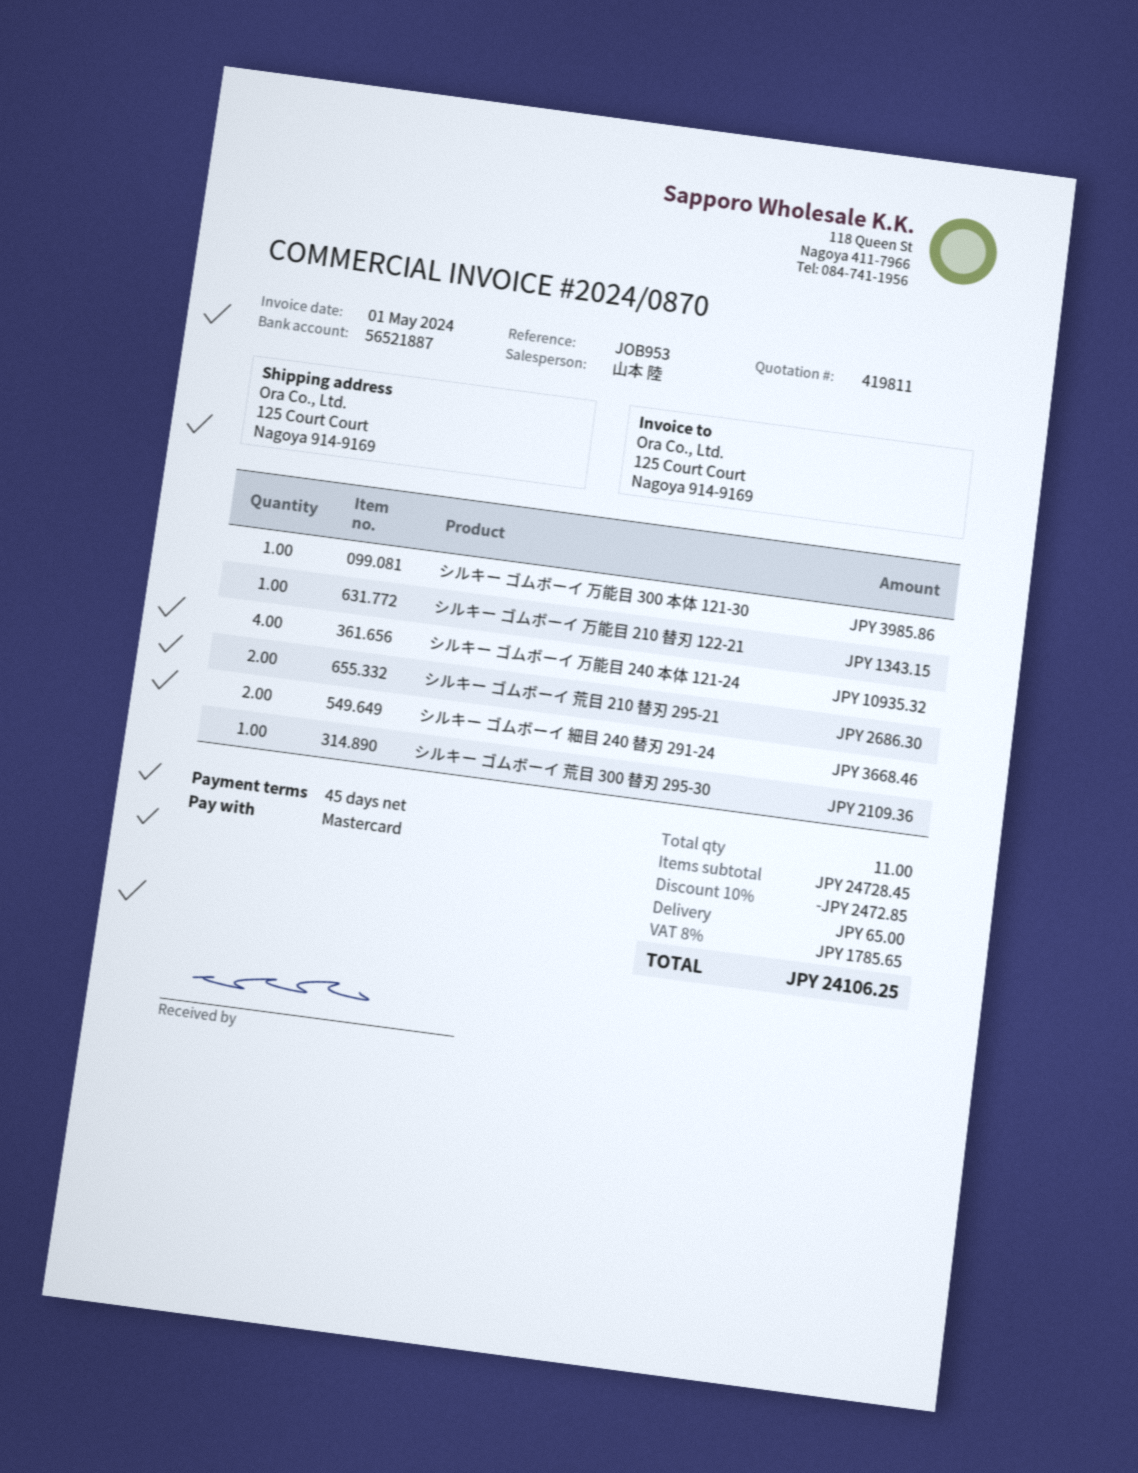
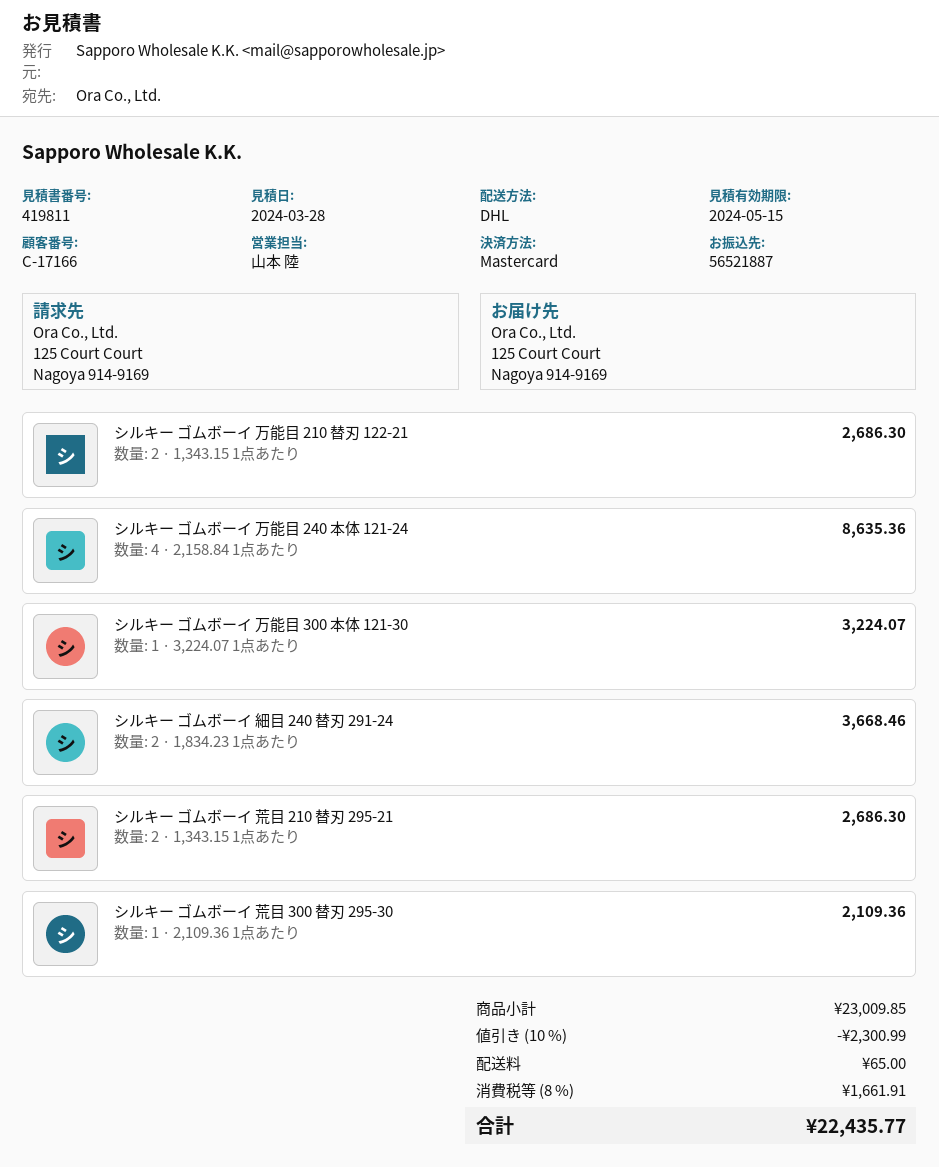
シルキー ゴムボーイ 万能目 300 本体 121-30: 1 for 3985.86 -> 1 for 3224.07
シルキー ゴムボーイ 万能目 210 替刃 122-21: 1 for 1343.15 -> 2 for 2686.30
シルキー ゴムボーイ 万能目 240 本体 121-24: 4 for 10935.32 -> 4 for 8635.36
subtotal: 24728.45 -> 23009.85
discount: 10% = 2472.85 -> 10% = 2300.99
tax: 8% = 1785.65 -> 8% = 1661.91
total: 24106.25 -> 22435.77

